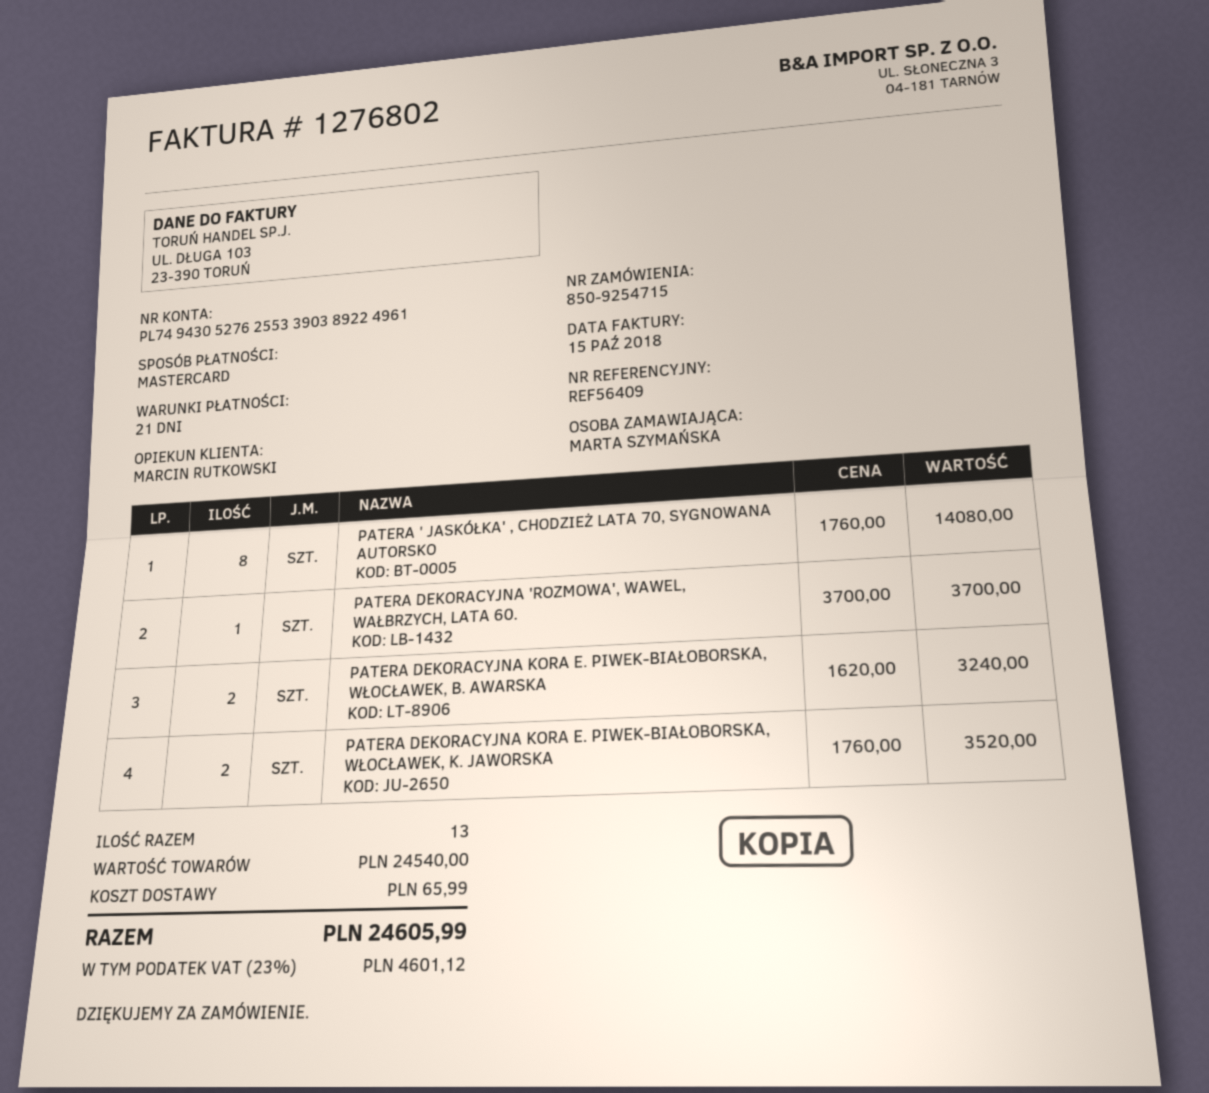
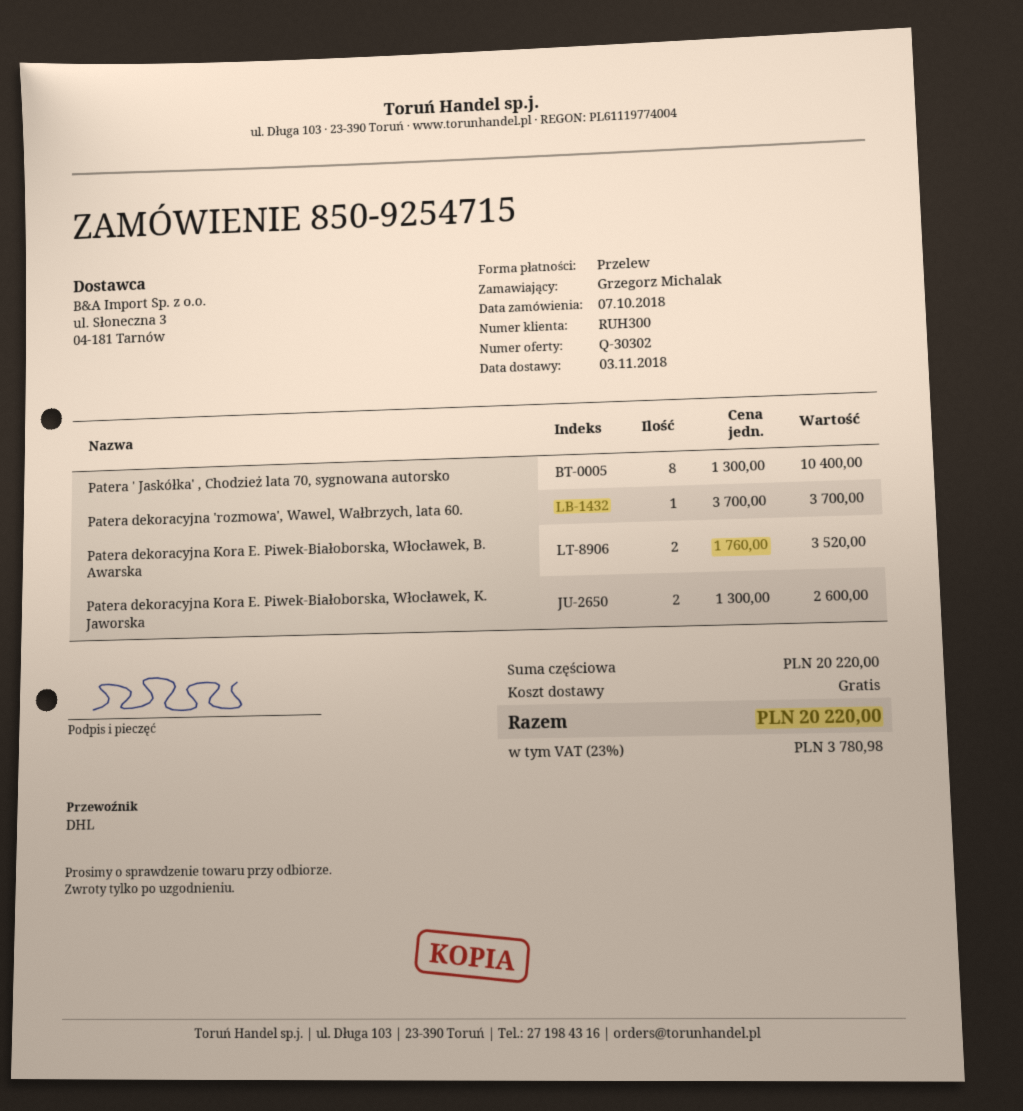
ordered by: MARTA SZYMAŃSKA -> Grzegorz Michalak
payment method: Mastercard -> bank transfer
PATERA ' JASKÓŁKA' , CHODZIEŻ LATA 70, SYGNOWANA AUTORSKO: 8 x 1760.00 = 14080.00 -> 8 x 1300.00 = 10400.00
PATERA DEKORACYJNA KORA E. PIWEK-BIAŁOBORSKA, WŁOCŁAWEK, B. AWARSKA: 2 x 1620.00 = 3240.00 -> 2 x 1760.00 = 3520.00
PATERA DEKORACYJNA KORA E. PIWEK-BIAŁOBORSKA, WŁOCŁAWEK, K. JAWORSKA: 2 x 1760.00 = 3520.00 -> 2 x 1300.00 = 2600.00
subtotal: 24540.00 -> 20220.00
shipping: 65.99 -> 0.00
tax: 23% = 4601.12 -> 23% = 3780.98
total: 24605.99 -> 20220.00

